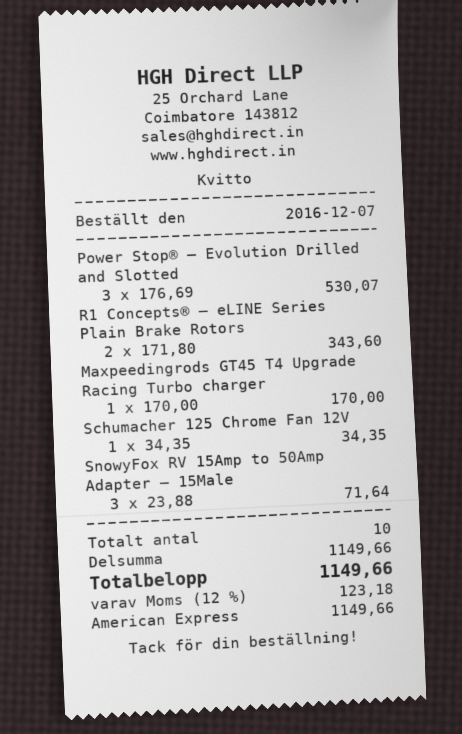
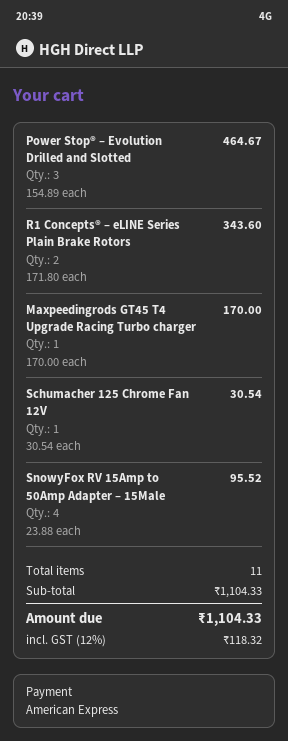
Power Stop® – Evolution Drilled and Slotted: 3 x 176.69 = 530.07 -> 3 x 154.89 = 464.67
Schumacher 125 Chrome Fan 12V: 1 x 34.35 = 34.35 -> 1 x 30.54 = 30.54
SnowyFox RV 15Amp to 50Amp Adapter – 15Male: 3 x 23.88 = 71.64 -> 4 x 23.88 = 95.52
total quantity: 10 -> 11
subtotal: 1149.66 -> 1104.33
tax: 12% = 123.18 -> 12% = 118.32
total: 1149.66 -> 1104.33

